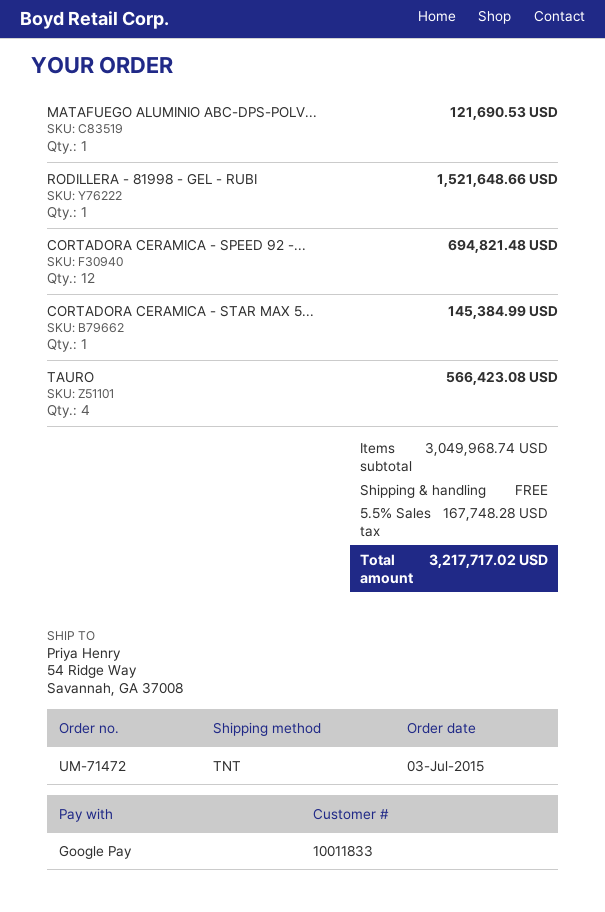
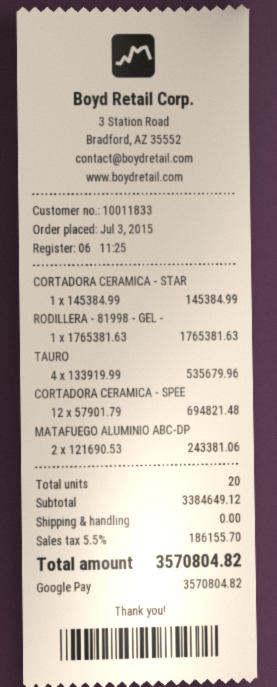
MATAFUEGO ALUMINIO ABC-DPS-POLV...: 1 for 121690.53 -> 2 for 243381.06
RODILLERA - 81998 - GEL - RUBI: 1 for 1521648.66 -> 1 for 1765381.63
TAURO: 4 for 566423.08 -> 4 for 535679.96
subtotal: 3049968.74 -> 3384649.12
tax: 5.5% = 167748.28 -> 5.5% = 186155.70
total: 3217717.02 -> 3570804.82

